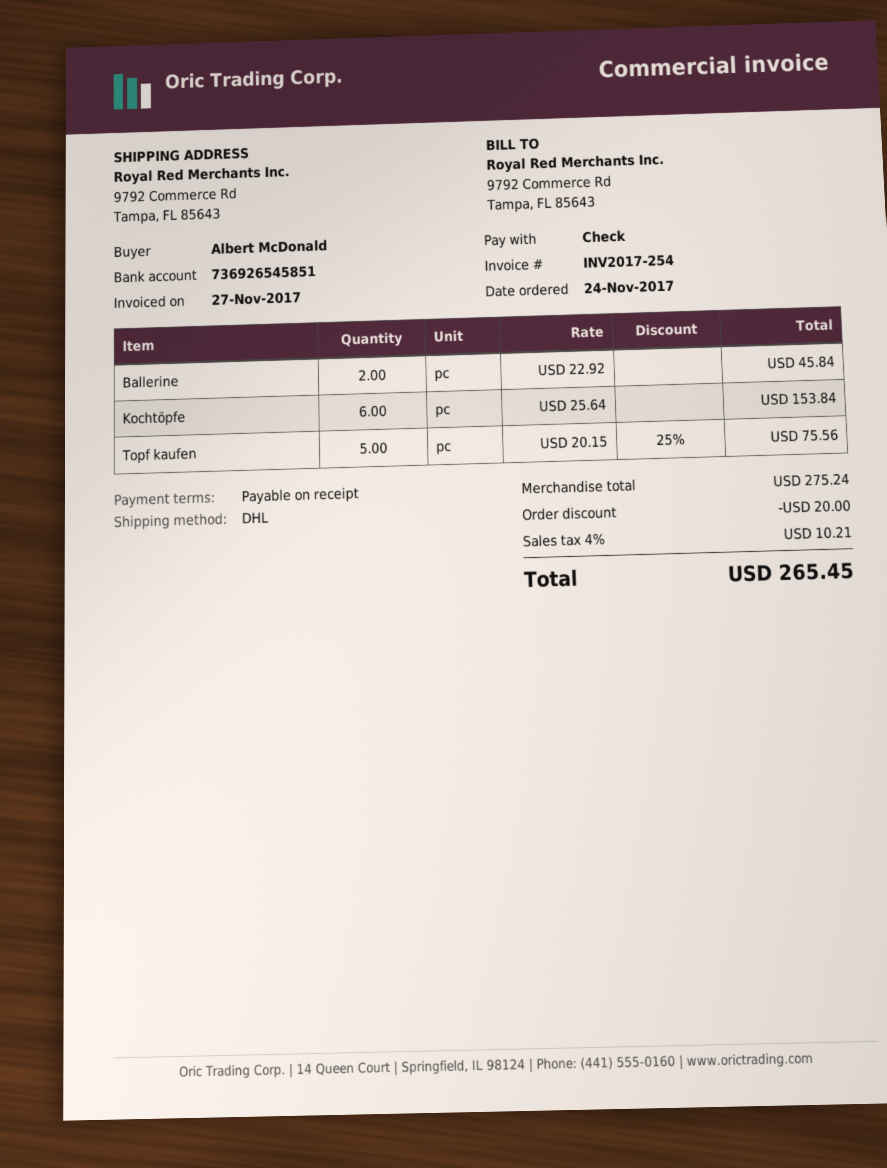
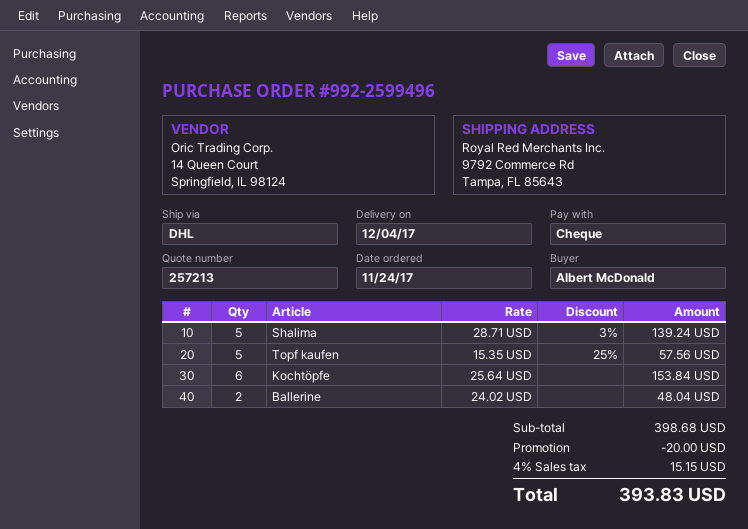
Ballerine: 2 x 22.92 = 45.84 -> 2 x 24.02 = 48.04
Topf kaufen: 5 x 20.15 - 25% = 75.56 -> 5 x 15.35 - 25% = 57.56
Shalima: none -> 5 x 28.71 - 3% = 139.24
subtotal: 275.24 -> 398.68
tax: 4% = 10.21 -> 4% = 15.15
total: 265.45 -> 393.83

